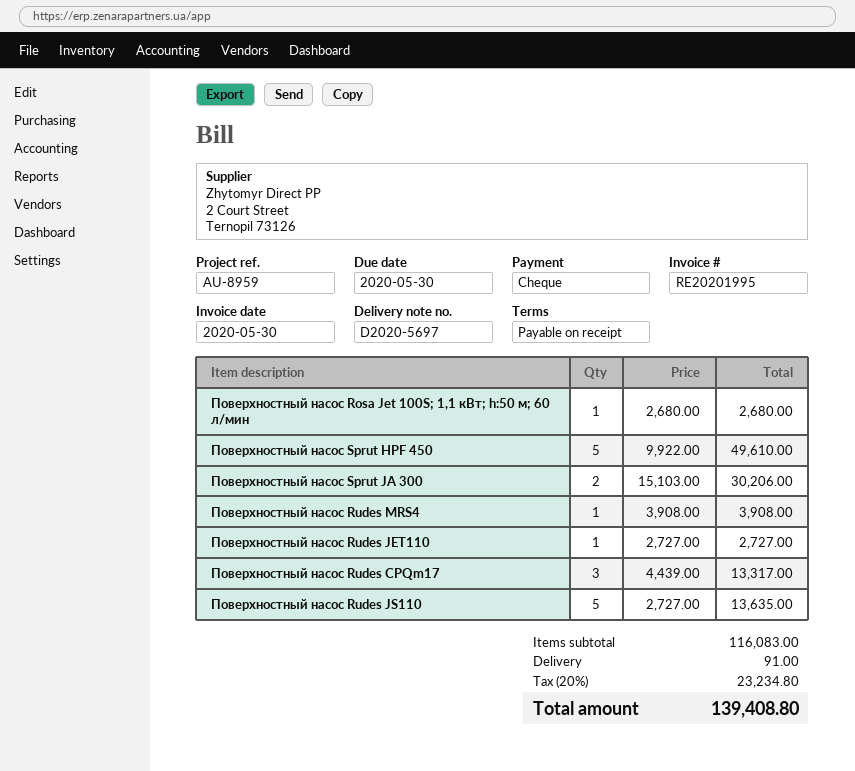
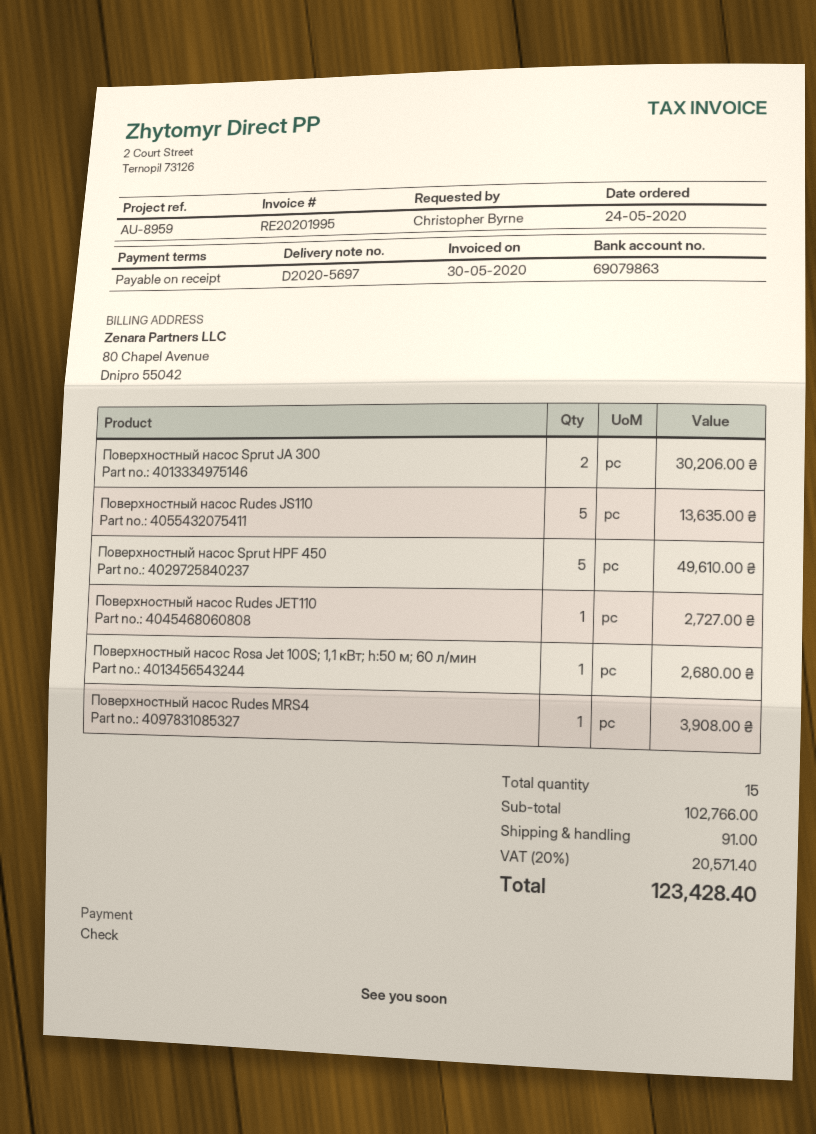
Поверхностный насос Rudes CPQm17: 3 for 13317.00 -> none
subtotal: 116083.00 -> 102766.00
tax: 20% = 23234.80 -> 20% = 20571.40
total: 139408.80 -> 123428.40

